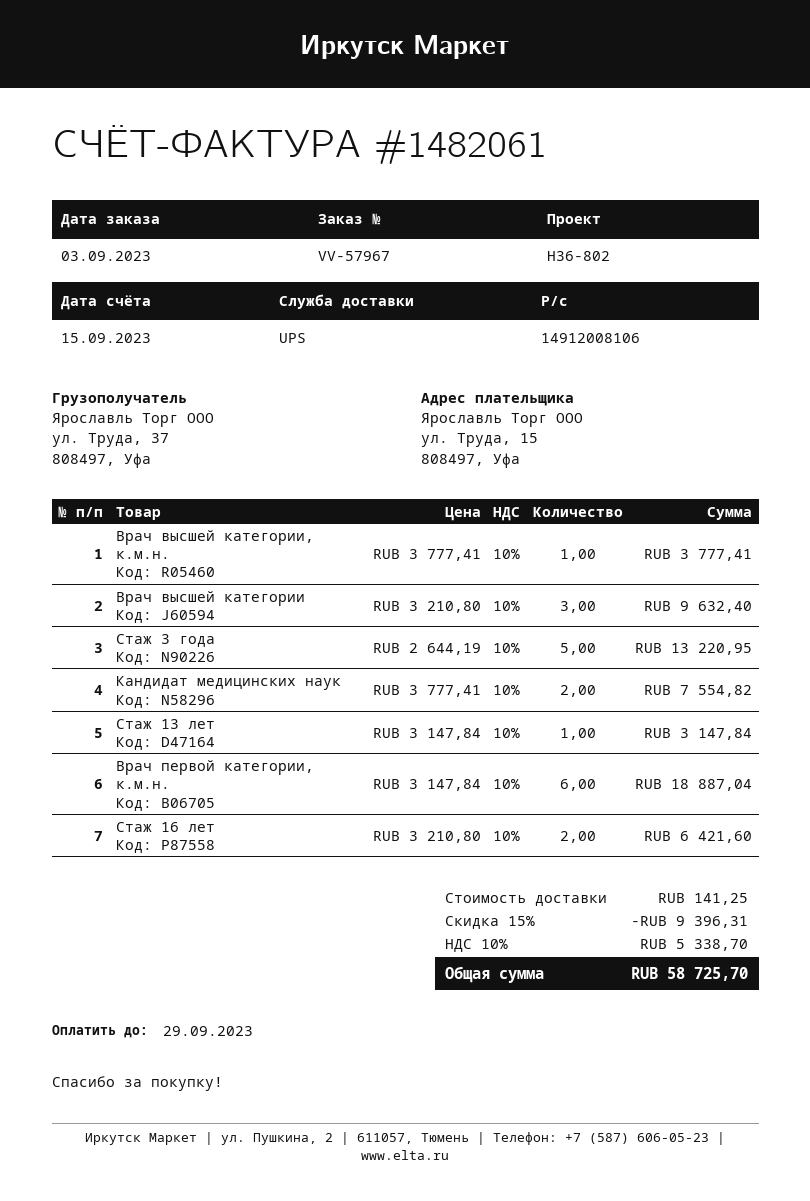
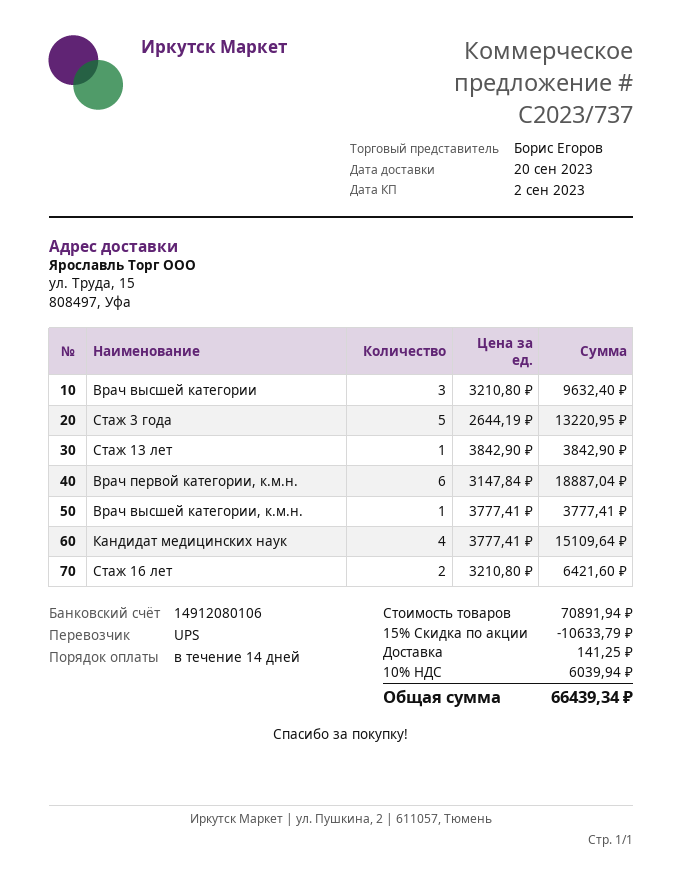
bank account: 14912008106 -> 14912080106
ship to: ул. Труда, 37, 808497, Уфа -> ул. Труда, 15, 808497, Уфа
Кандидат медицинских наук: 2 x 3777.41 = 7554.82 -> 4 x 3777.41 = 15109.64
Стаж 13 лет: 1 x 3147.84 = 3147.84 -> 1 x 3842.90 = 3842.90
discount: 15% = 9396.31 -> 15% = 10633.79
tax: 10% = 5338.70 -> 10% = 6039.94
total: 58725.70 -> 66439.34

